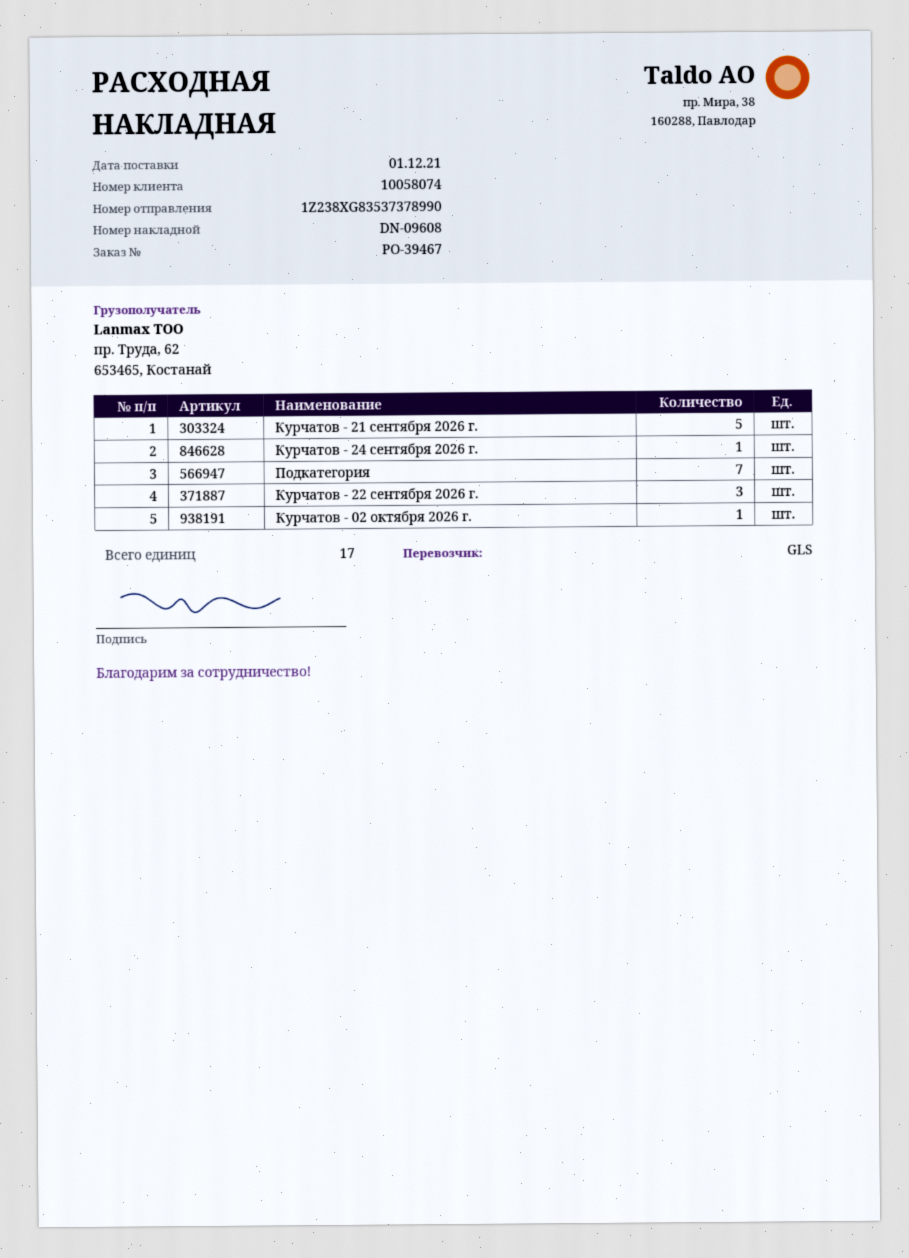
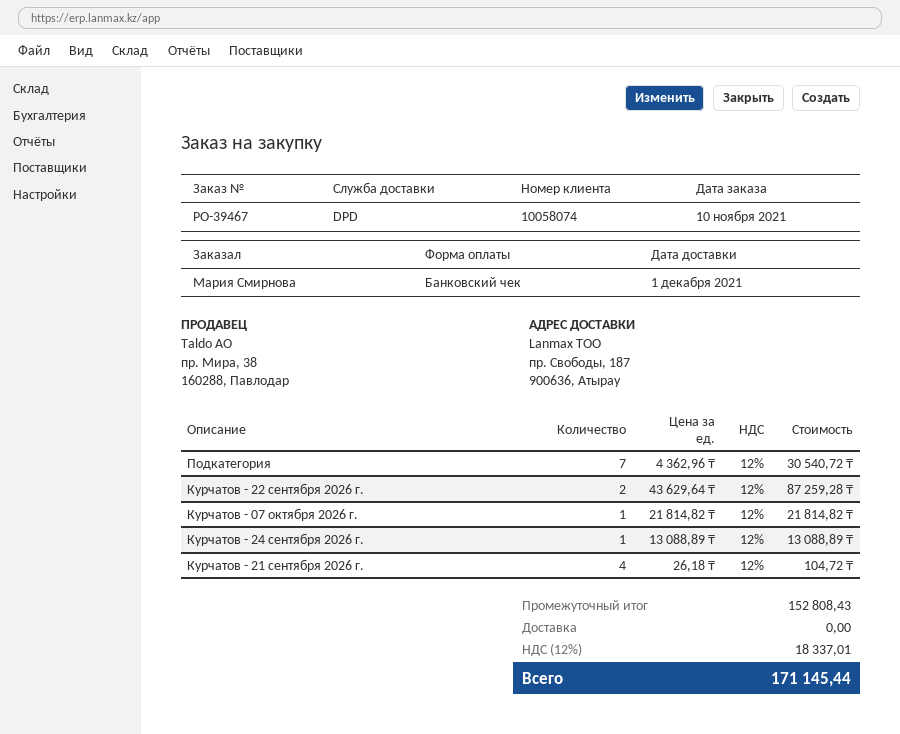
shipping method: GLS -> DPD
ship to: пр. Труда, 62, 653465, Костанай -> пр. Свободы, 187, 900636, Атырау
Курчатов - 21 сентября 2026 г.: 5 -> 4
Курчатов - 22 сентября 2026 г.: 3 -> 2
Курчатов - 02 октября 2026 г.: 1 -> none
Курчатов - 07 октября 2026 г.: none -> 1

